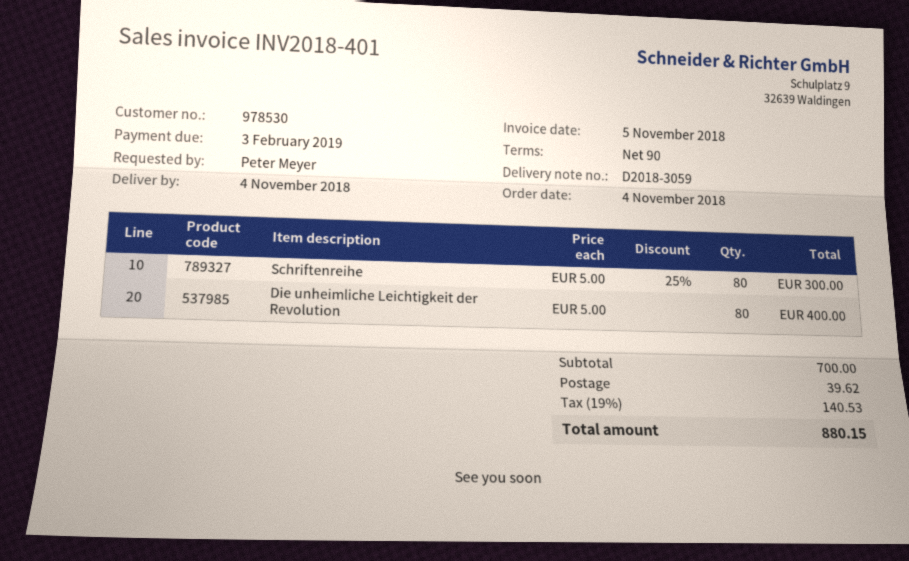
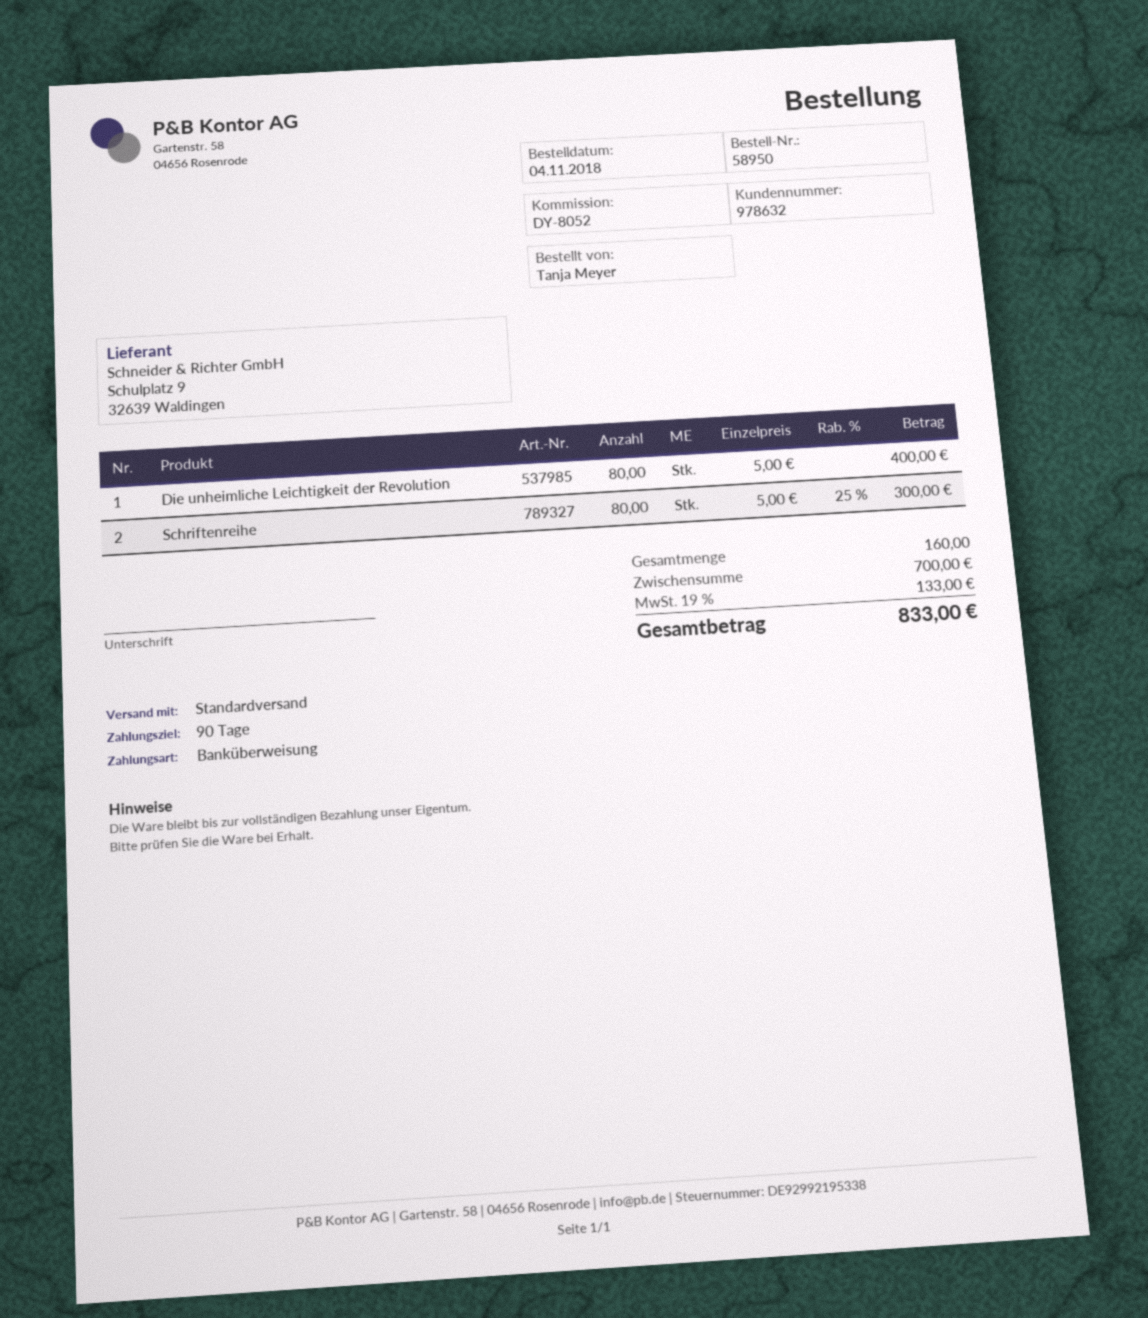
customer number: 978530 -> 978632
ordered by: Peter Meyer -> Tanja Meyer
shipping: 39.62 -> none
tax: 19% = 140.53 -> 19% = 133.00
total: 880.15 -> 833.00

